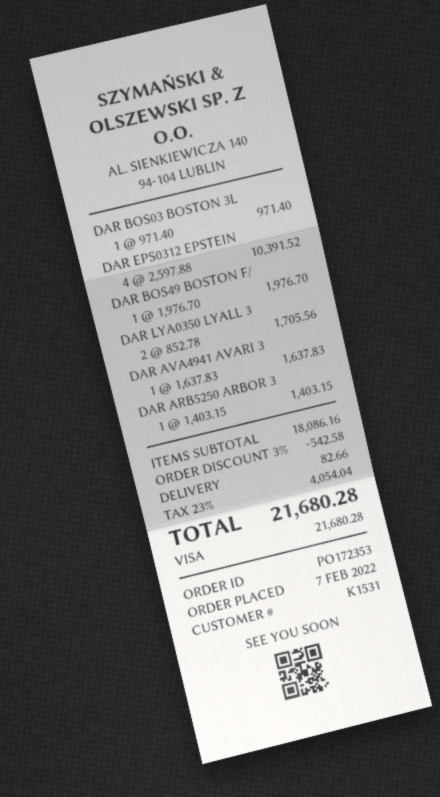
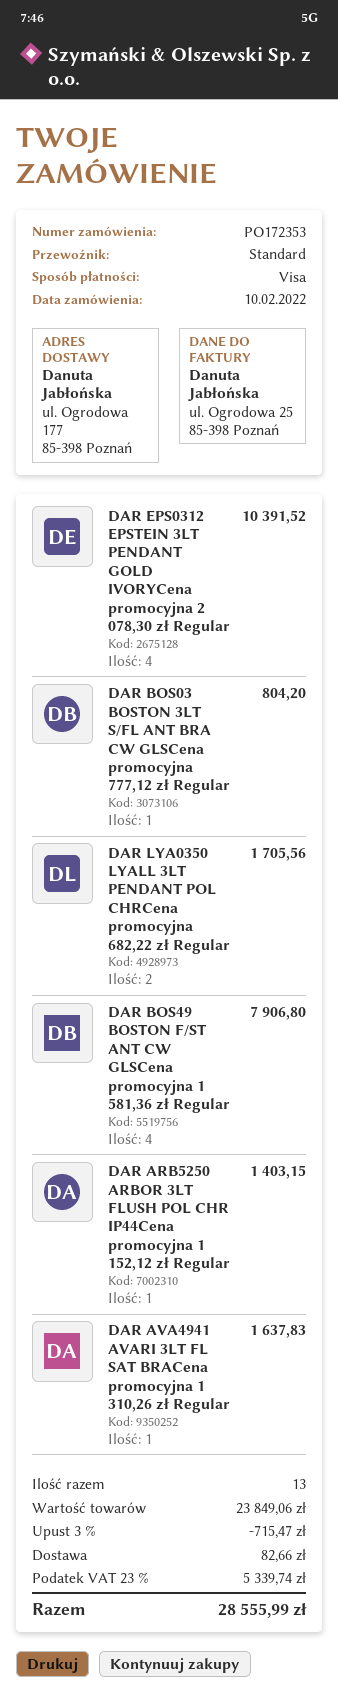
order date: 2022-02-07 -> 2022-02-10
DAR BOS03 BOSTON 3L: 1 for 971.40 -> 1 for 804.20
DAR BOS49 BOSTON F/: 1 for 1976.70 -> 4 for 7906.80
subtotal: 18086.16 -> 23849.06
discount: 3% = 542.58 -> 3% = 715.47
tax: 23% = 4054.04 -> 23% = 5339.74
total: 21680.28 -> 28555.99

